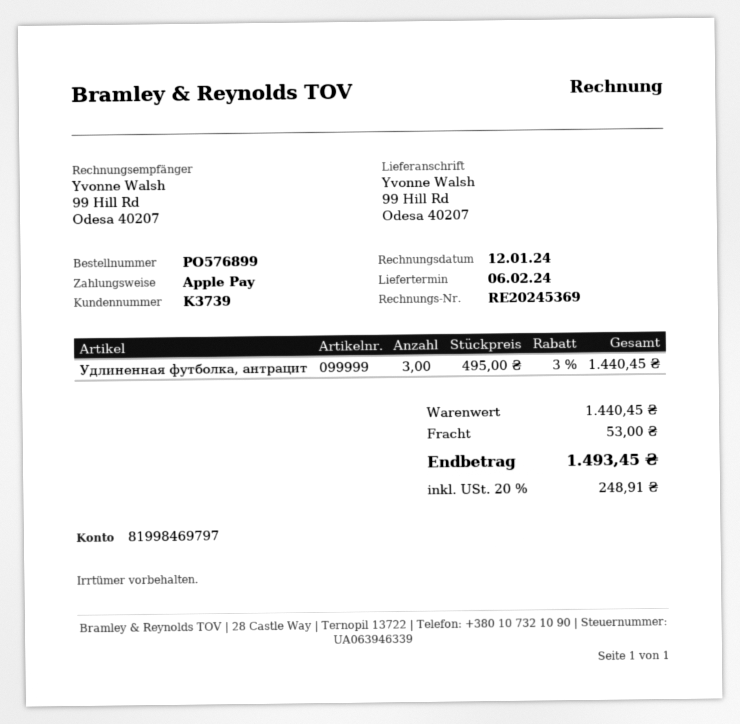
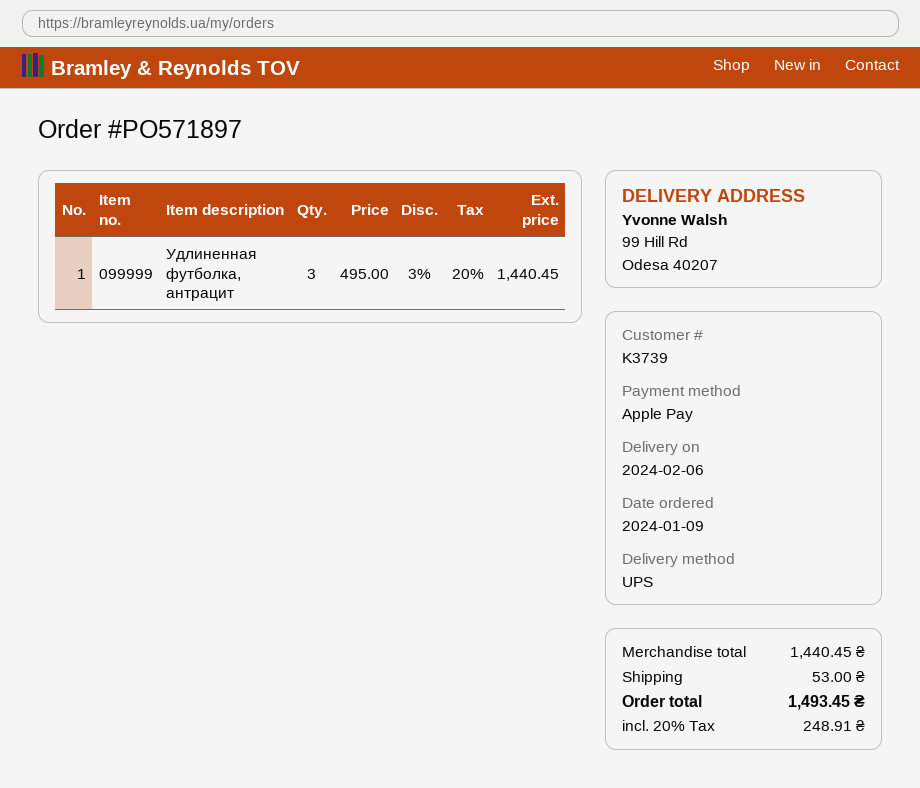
order number: PO576899 -> PO571897

